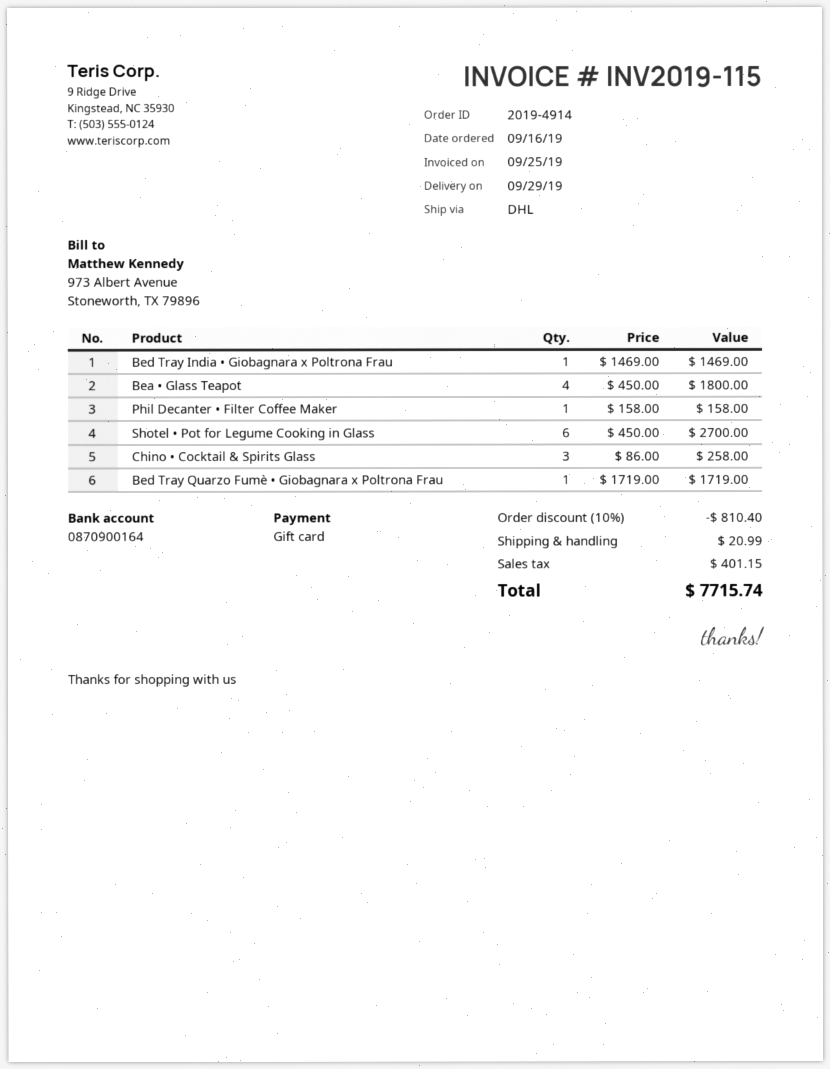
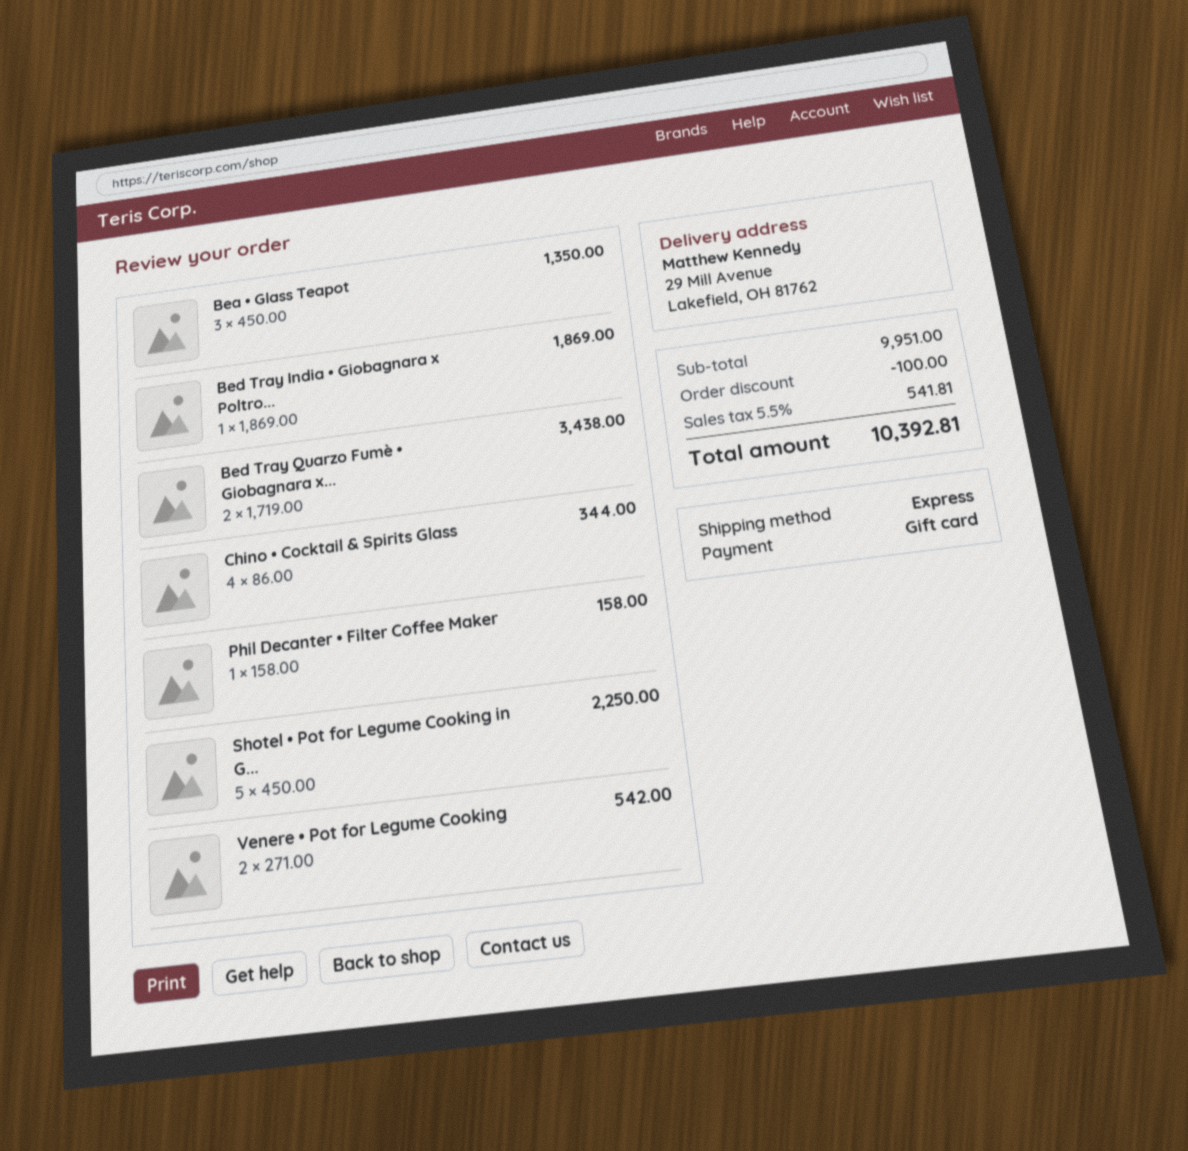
shipping method: DHL -> express
Bed Tray India • Giobagnara x Poltrona Frau: 1 x 1469.00 = 1469.00 -> 1 x 1869.00 = 1869.00
Bea • Glass Teapot: 4 x 450.00 = 1800.00 -> 3 x 450.00 = 1350.00
Shotel • Pot for Legume Cooking in Glass: 6 x 450.00 = 2700.00 -> 5 x 450.00 = 2250.00
Chino • Cocktail & Spirits Glass: 3 x 86.00 = 258.00 -> 4 x 86.00 = 344.00
Bed Tray Quarzo Fumè • Giobagnara x Poltrona Frau: 1 x 1719.00 = 1719.00 -> 2 x 1719.00 = 3438.00
Venere • Pot for Legume Cooking: none -> 2 x 271.00 = 542.00
discount: 810.40 -> 100.00
shipping: 20.99 -> none
tax: 401.15 -> 541.81
total: 7715.74 -> 10392.81

